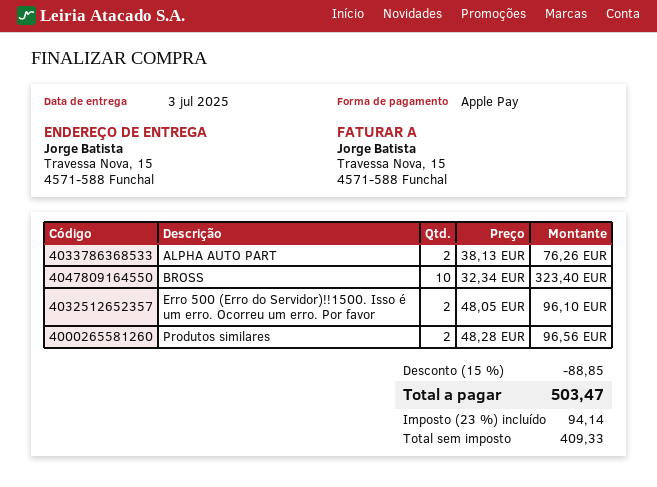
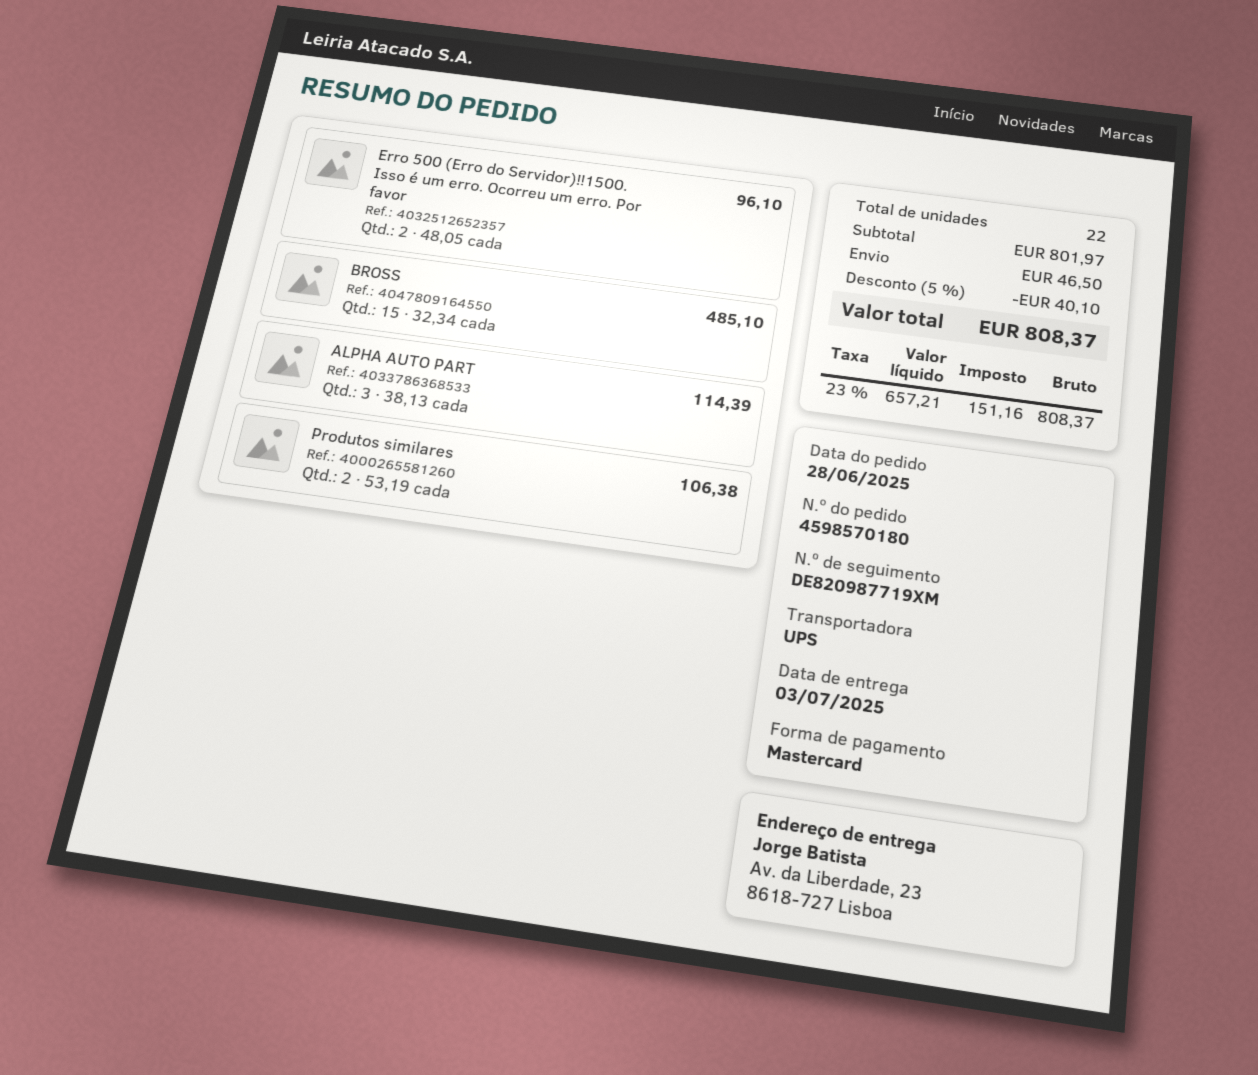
payment method: Apple Pay -> Mastercard
ship to: Travessa Nova, 15, 4571-588 Funchal -> Av. da Liberdade, 23, 8618-727 Lisboa
ALPHA AUTO PART: 2 x 38.13 = 76.26 -> 3 x 38.13 = 114.39
BROSS: 10 x 32.34 = 323.40 -> 15 x 32.34 = 485.10
Produtos similares: 2 x 48.28 = 96.56 -> 2 x 53.19 = 106.38
discount: 15% = 88.85 -> 5% = 40.10
shipping: none -> 46.50
net: 409.33 -> 657.21
tax: 23% = 94.14 -> 23% = 151.16
total: 503.47 -> 808.37

